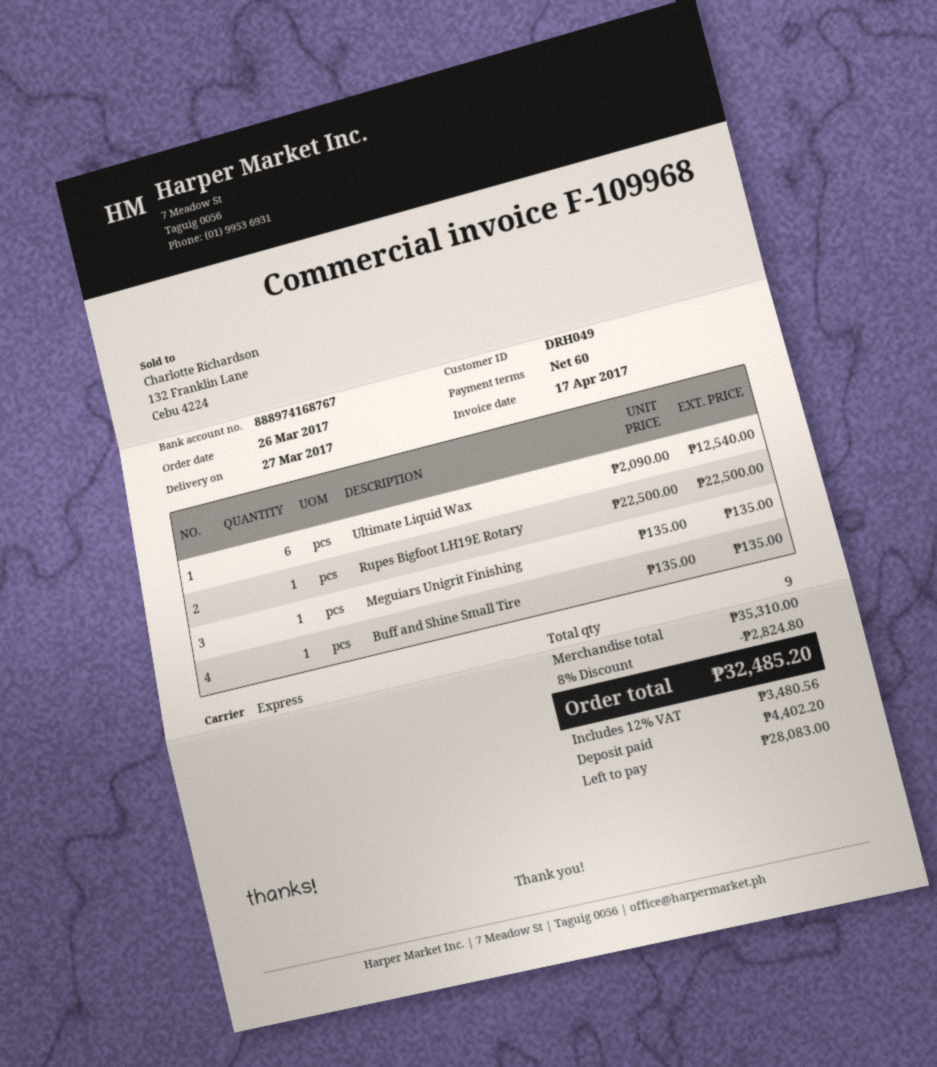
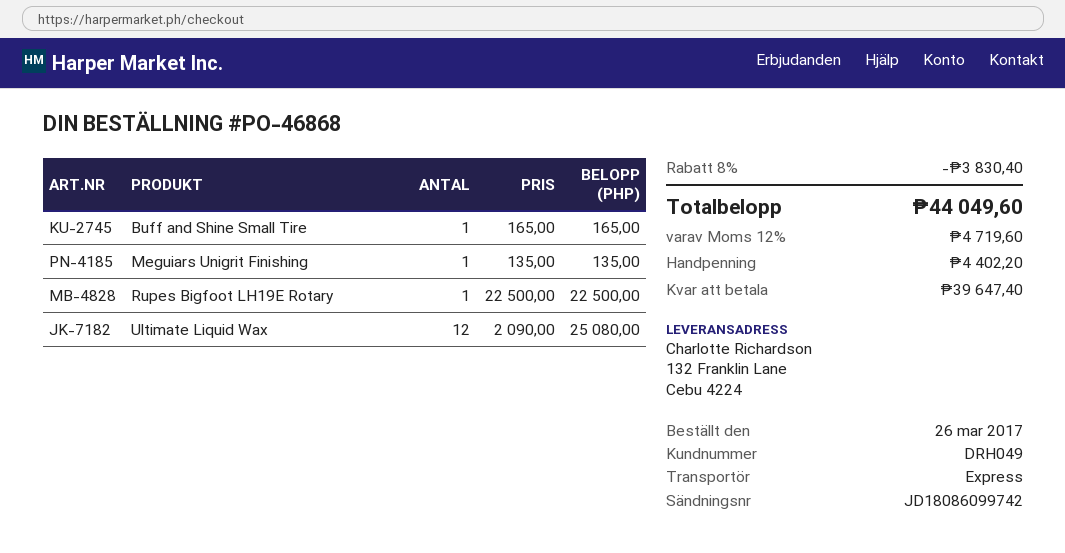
Ultimate Liquid Wax: 6 x 2090.00 = 12540.00 -> 12 x 2090.00 = 25080.00
Buff and Shine Small Tire: 1 x 135.00 = 135.00 -> 1 x 165.00 = 165.00
discount: 8% = 2824.80 -> 8% = 3830.40
tax: 12% = 3480.56 -> 12% = 4719.60
total: 32485.20 -> 44049.60
balance: 28083.00 -> 39647.40

